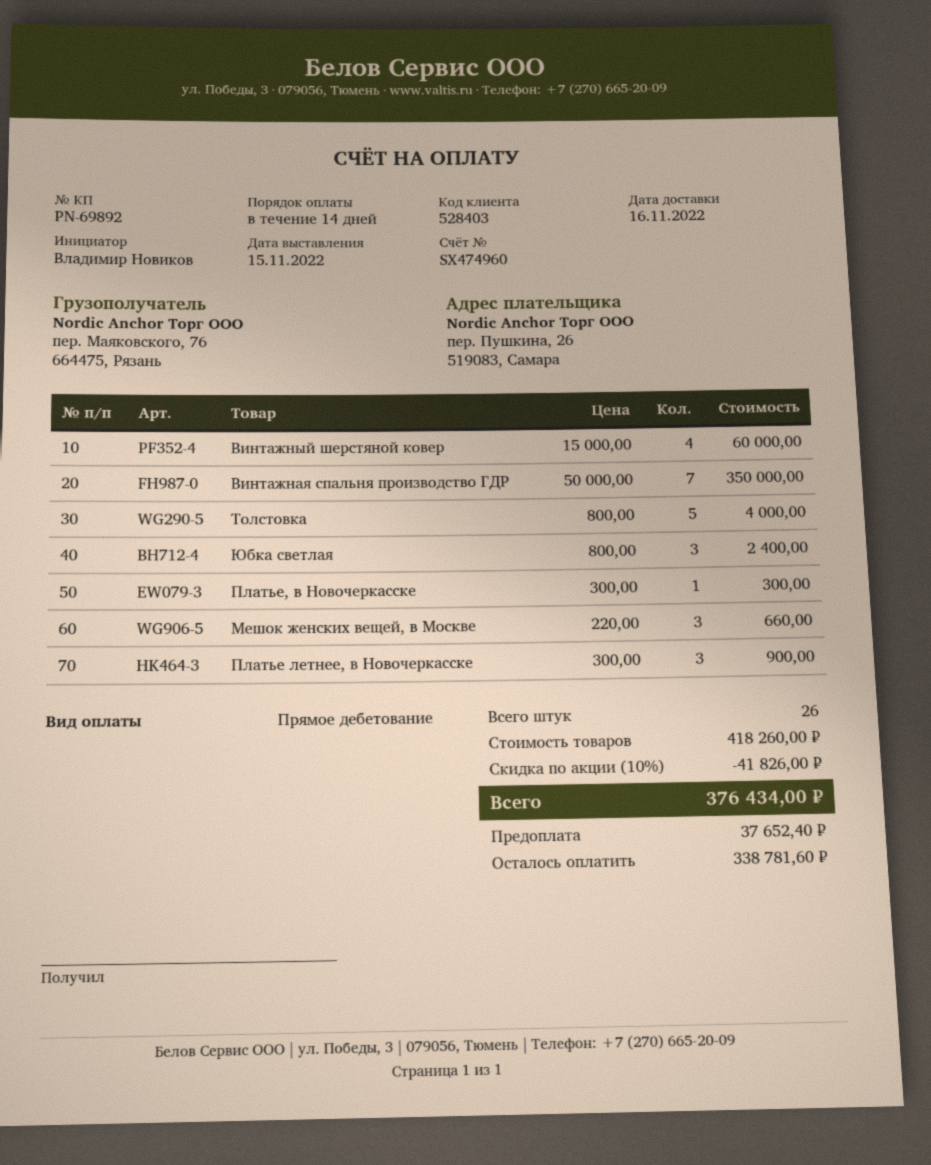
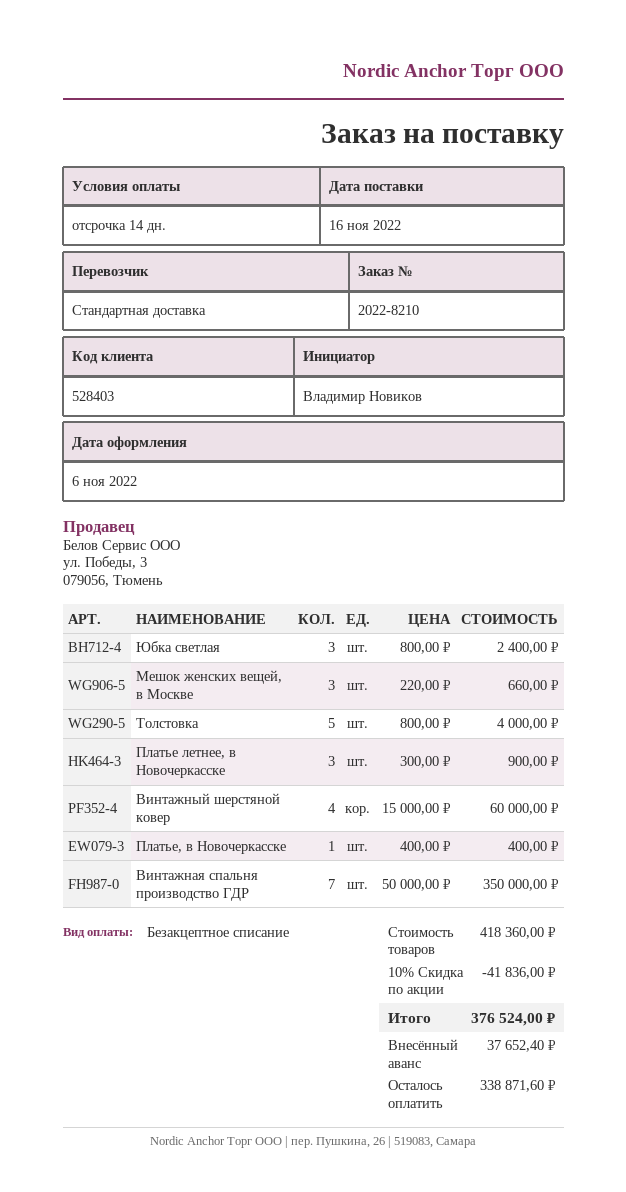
Платье, в Новочеркасске: 1 x 300.00 = 300.00 -> 1 x 400.00 = 400.00
subtotal: 418260.00 -> 418360.00
discount: 10% = 41826.00 -> 10% = 41836.00
total: 376434.00 -> 376524.00
balance: 338781.60 -> 338871.60

